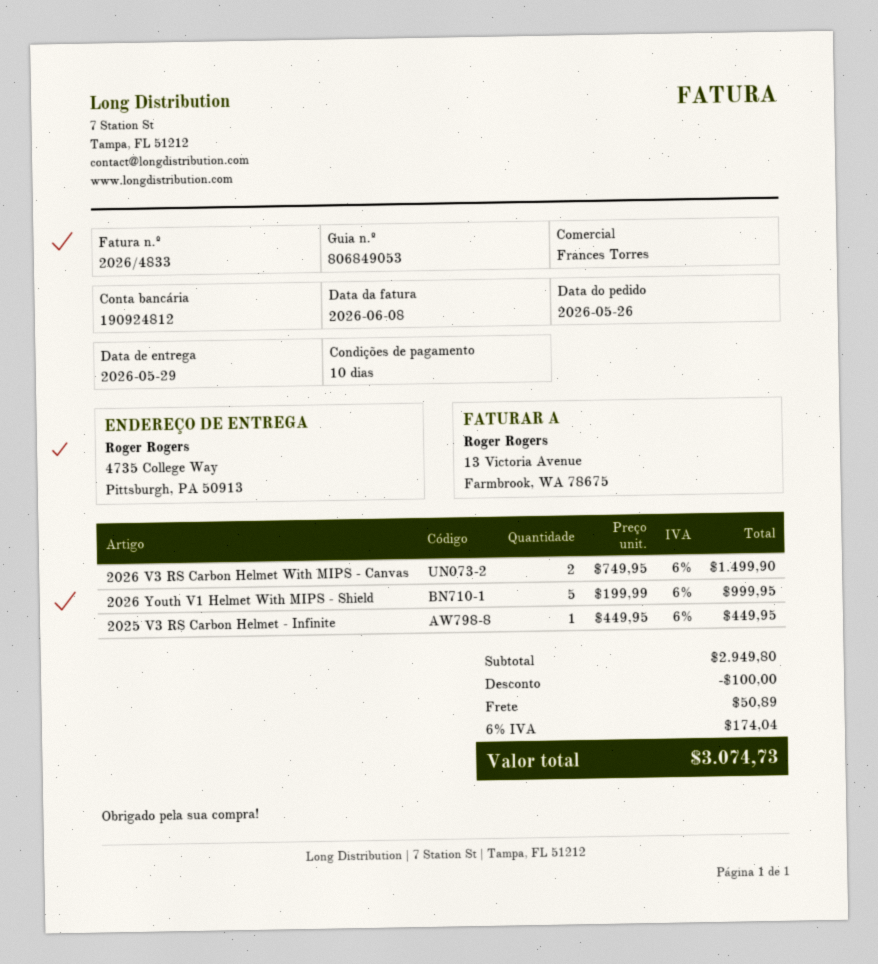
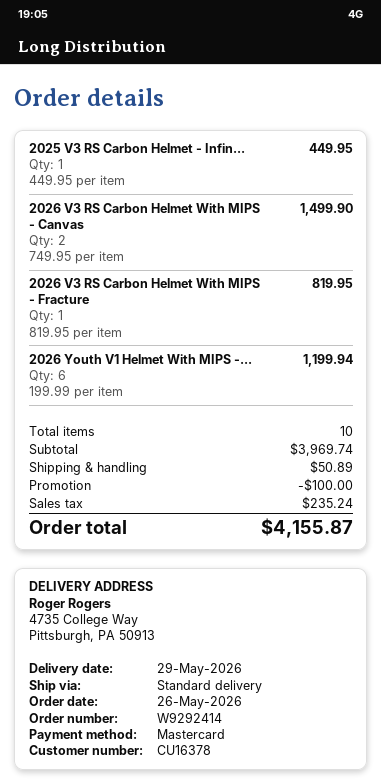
2026 Youth V1 Helmet With MIPS - Shield: 5 x 199.99 = 999.95 -> 6 x 199.99 = 1199.94
2026 V3 RS Carbon Helmet With MIPS - Fracture: none -> 1 x 819.95 = 819.95
subtotal: 2949.80 -> 3969.74
tax: 174.04 -> 235.24
total: 3074.73 -> 4155.87

